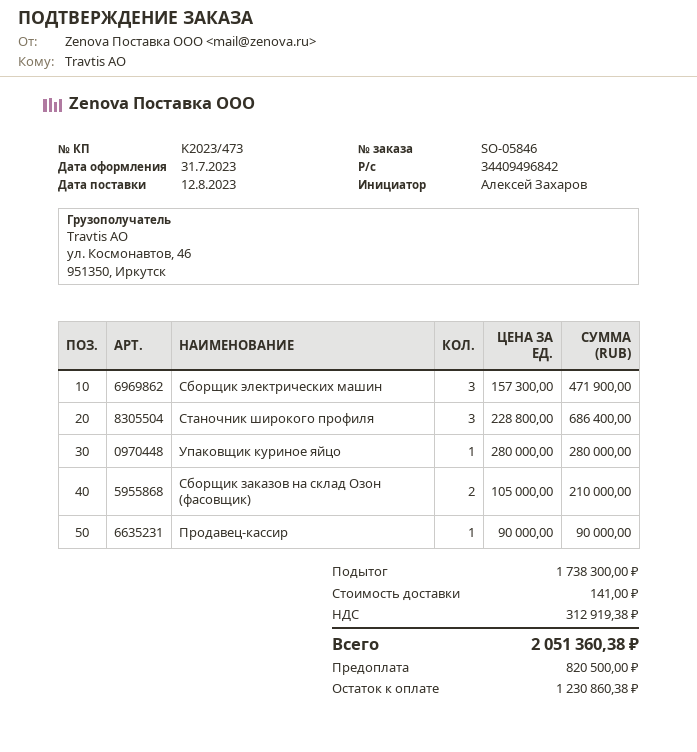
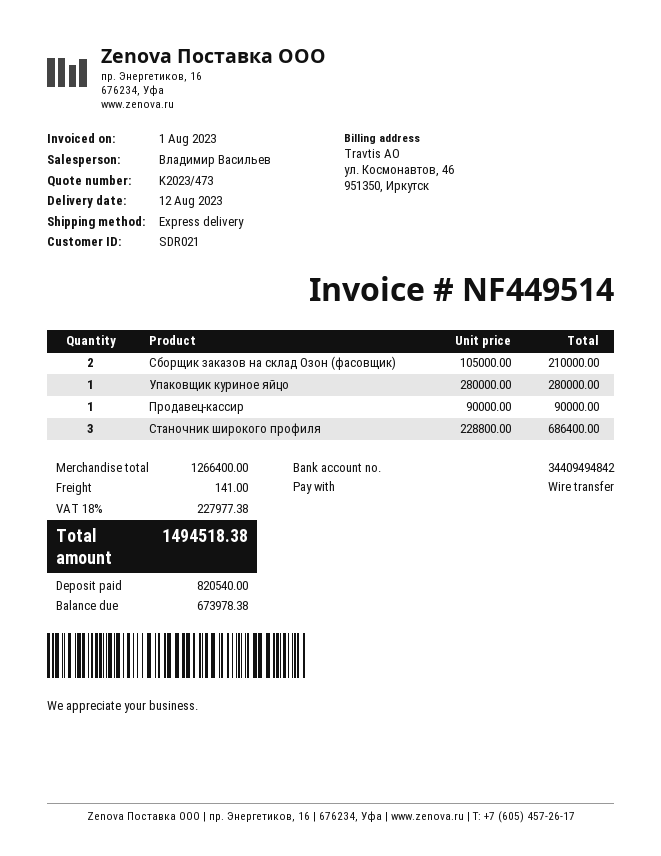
bank account: 34409496842 -> 34409494842
Сборщик электрических машин: 3 x 157300.00 = 471900.00 -> none
subtotal: 1738300.00 -> 1266400.00
tax: 312919.38 -> 227977.38
total: 2051360.38 -> 1494518.38
deposit: 820500.00 -> 820540.00
balance: 1230860.38 -> 673978.38

